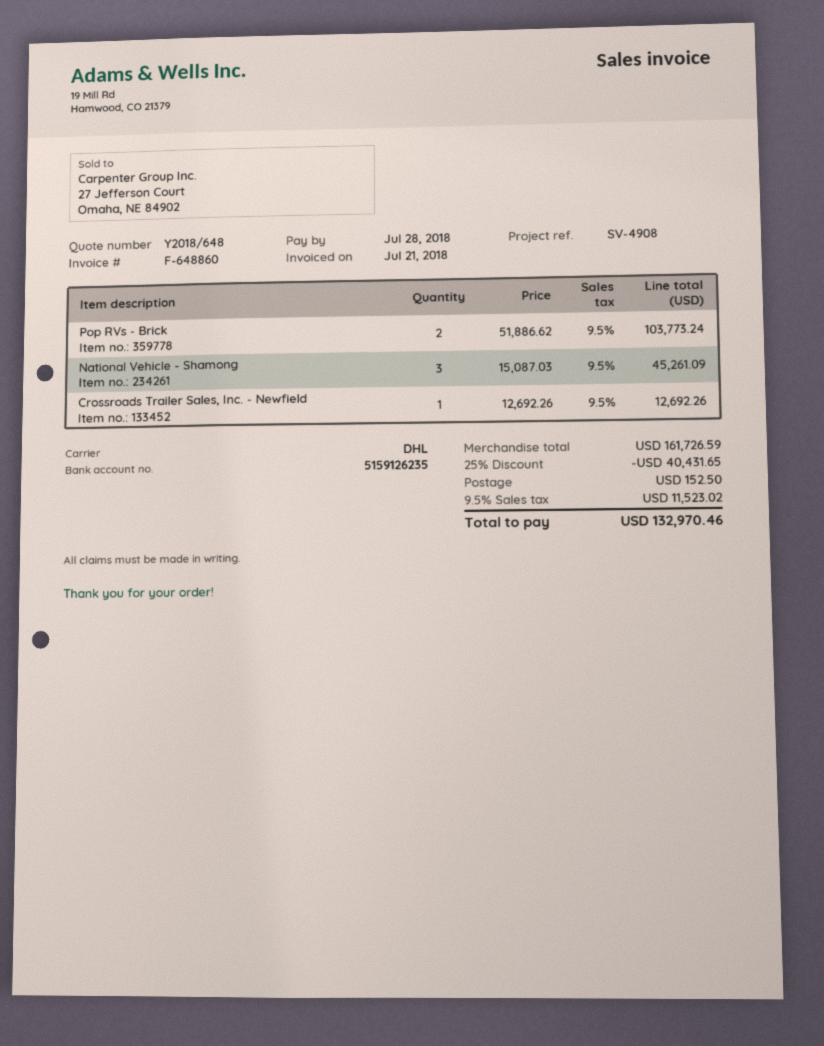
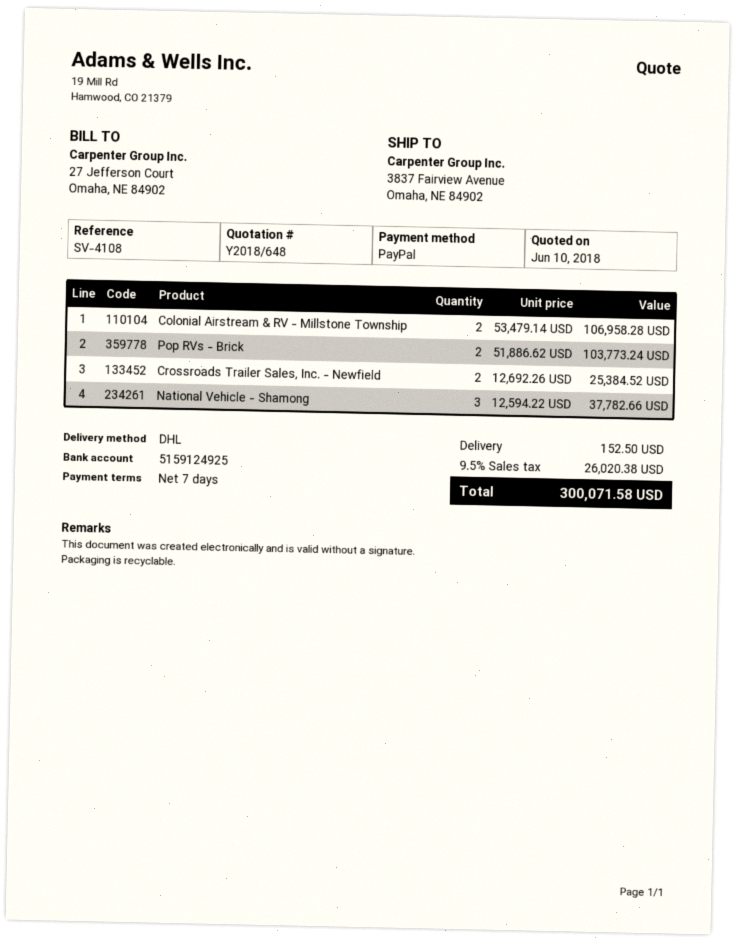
reference: SV-4908 -> SV-4108
bank account: 5159126235 -> 5159124925
National Vehicle - Shamong: 3 x 15087.03 = 45261.09 -> 3 x 12594.22 = 37782.66
Crossroads Trailer Sales, Inc. - Newfield: 1 x 12692.26 = 12692.26 -> 2 x 12692.26 = 25384.52
Colonial Airstream & RV - Millstone Township: none -> 2 x 53479.14 = 106958.28
discount: 25% = 40431.65 -> none
tax: 9.5% = 11523.02 -> 9.5% = 26020.38
total: 132970.46 -> 300071.58

